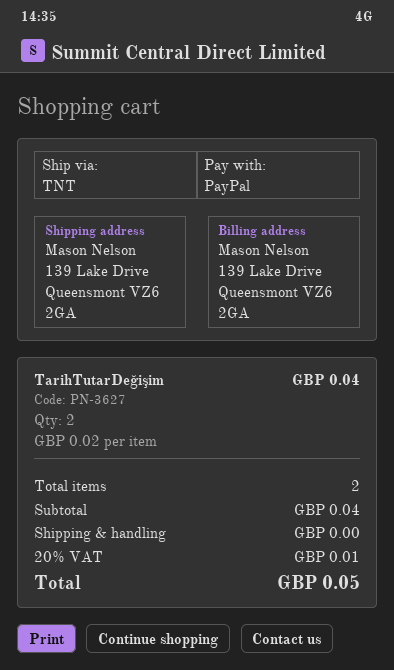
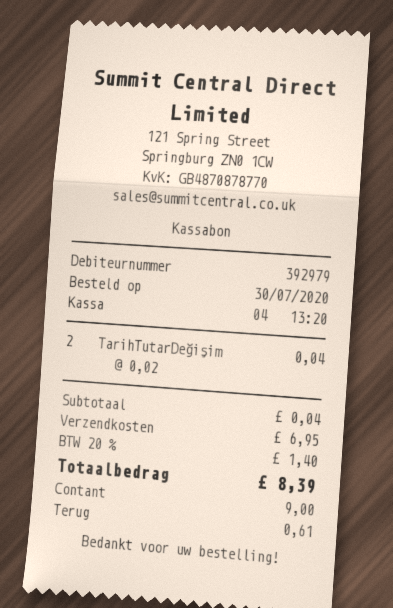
payment method: PayPal -> cash
shipping: 0.00 -> 6.95
tax: 20% = 0.01 -> 20% = 1.40
total: 0.05 -> 8.39

